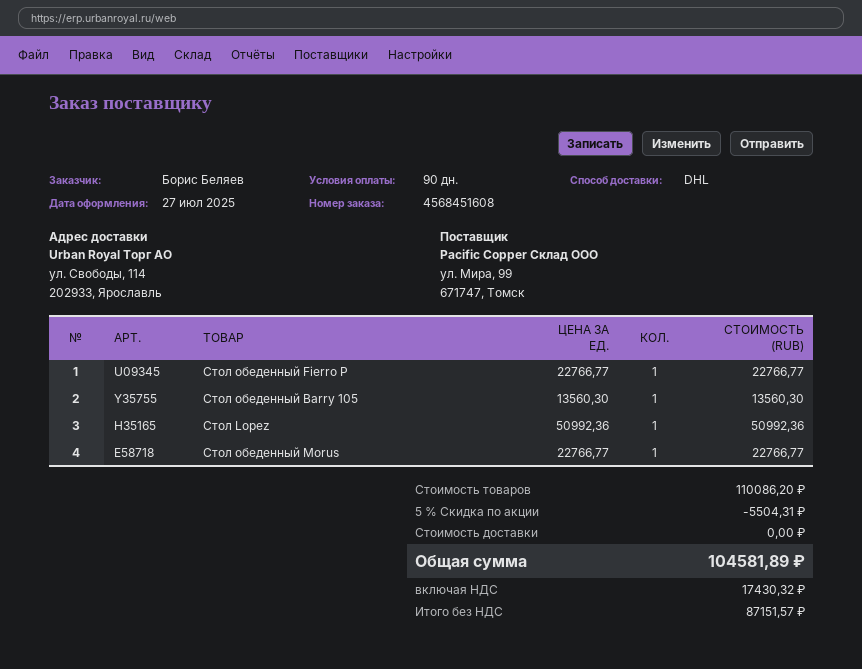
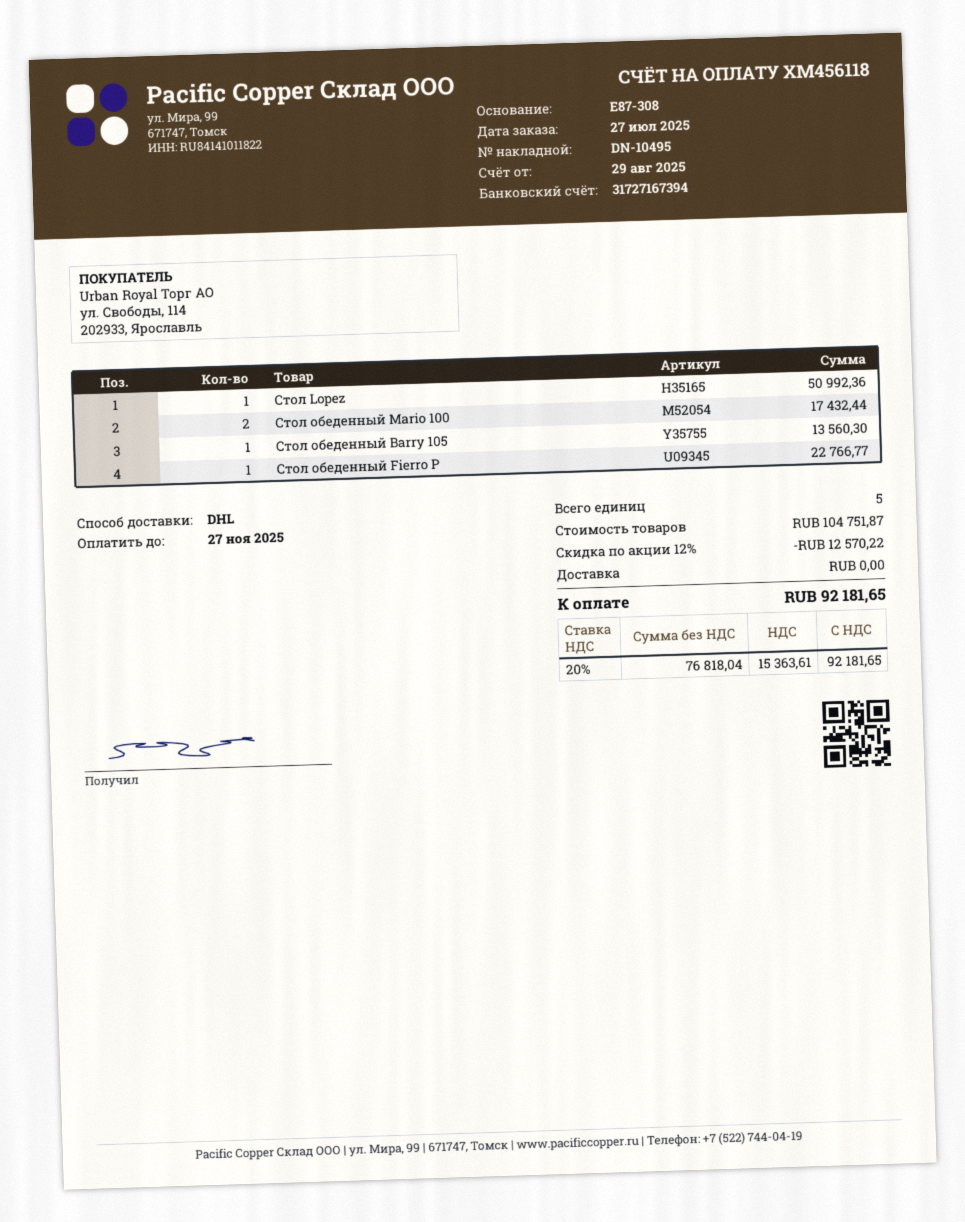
Стол обеденный Morus: 1 for 22766.77 -> none
Стол обеденный Mario 100: none -> 2 for 17432.44
subtotal: 110086.20 -> 104751.87
discount: 5% = 5504.31 -> 12% = 12570.22
net: 87151.57 -> 76818.04
tax: 17430.32 -> 15363.61
total: 104581.89 -> 92181.65

